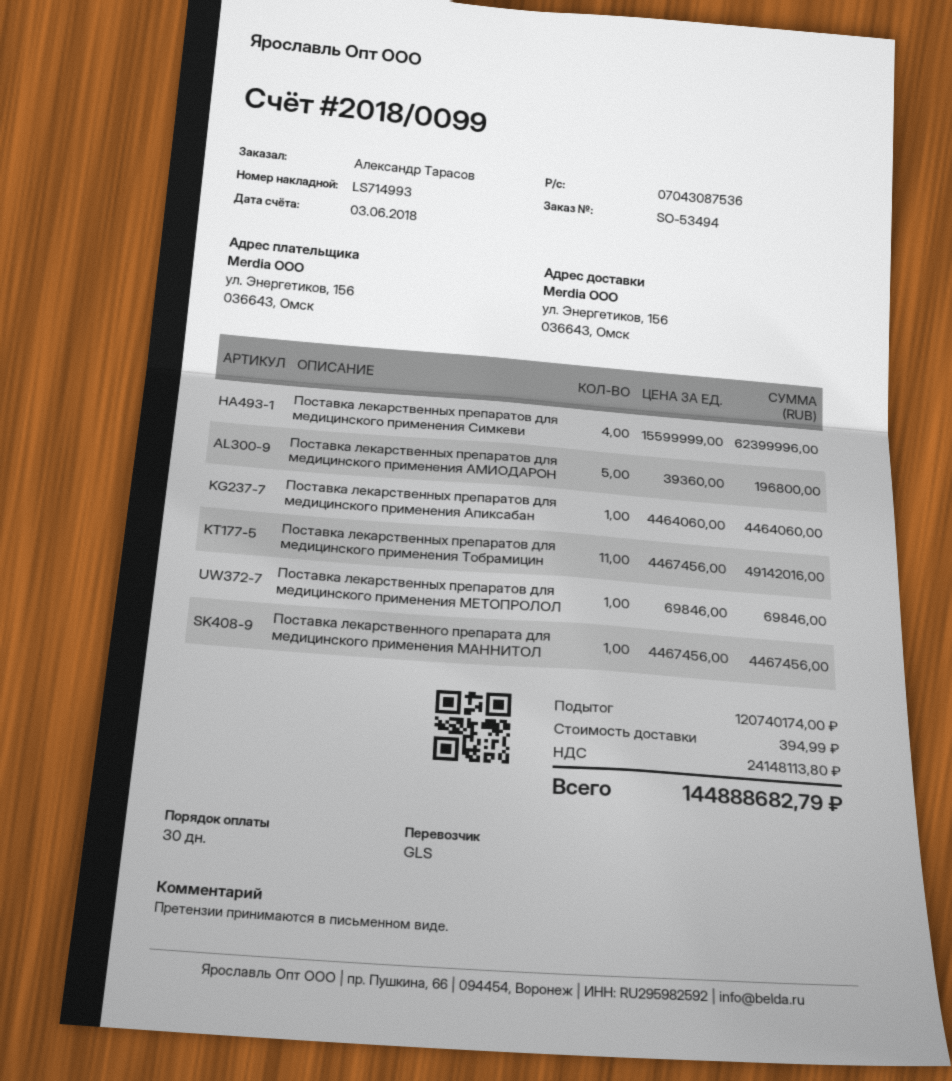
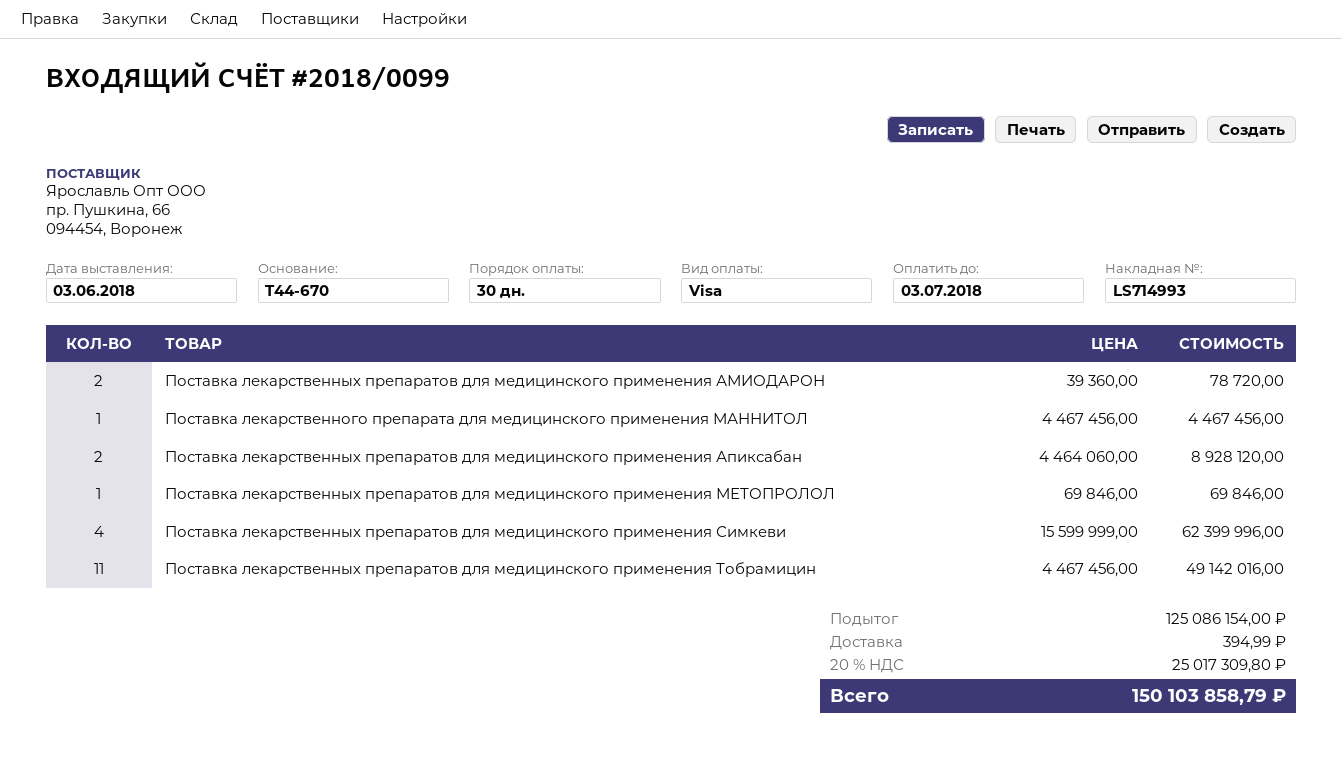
Поставка лекарственных препаратов для медицинского применения АМИОДАРОН: 5 x 39360.00 = 196800.00 -> 2 x 39360.00 = 78720.00
Поставка лекарственных препаратов для медицинского применения Апиксабан: 1 x 4464060.00 = 4464060.00 -> 2 x 4464060.00 = 8928120.00
subtotal: 120740174.00 -> 125086154.00
tax: 24148113.80 -> 25017309.80
total: 144888682.79 -> 150103858.79

